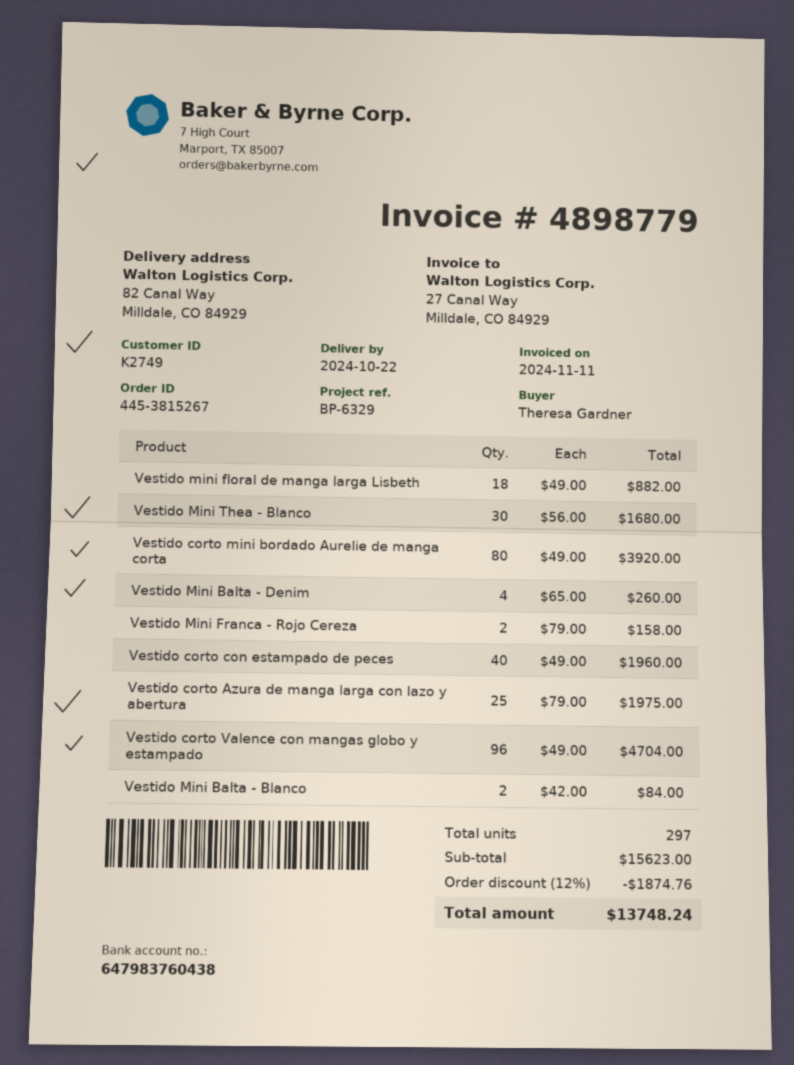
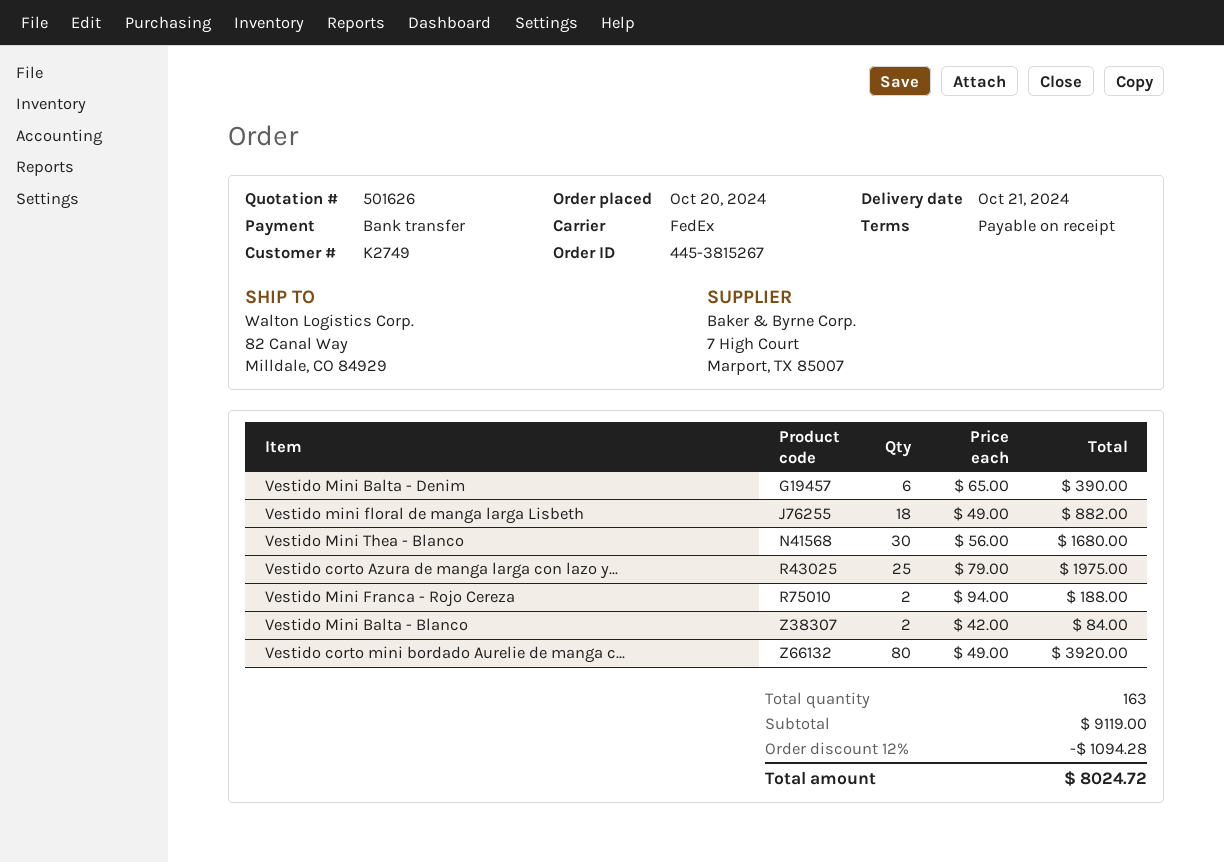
delivery date: 2024-10-22 -> 2024-10-21
Vestido Mini Balta - Denim: 4 x 65.00 = 260.00 -> 6 x 65.00 = 390.00
Vestido Mini Franca - Rojo Cereza: 2 x 79.00 = 158.00 -> 2 x 94.00 = 188.00
Vestido corto con estampado de peces: 40 x 49.00 = 1960.00 -> none
Vestido corto Valence con mangas globo y estampado: 96 x 49.00 = 4704.00 -> none
total quantity: 297 -> 163
subtotal: 15623.00 -> 9119.00
discount: 12% = 1874.76 -> 12% = 1094.28
total: 13748.24 -> 8024.72

